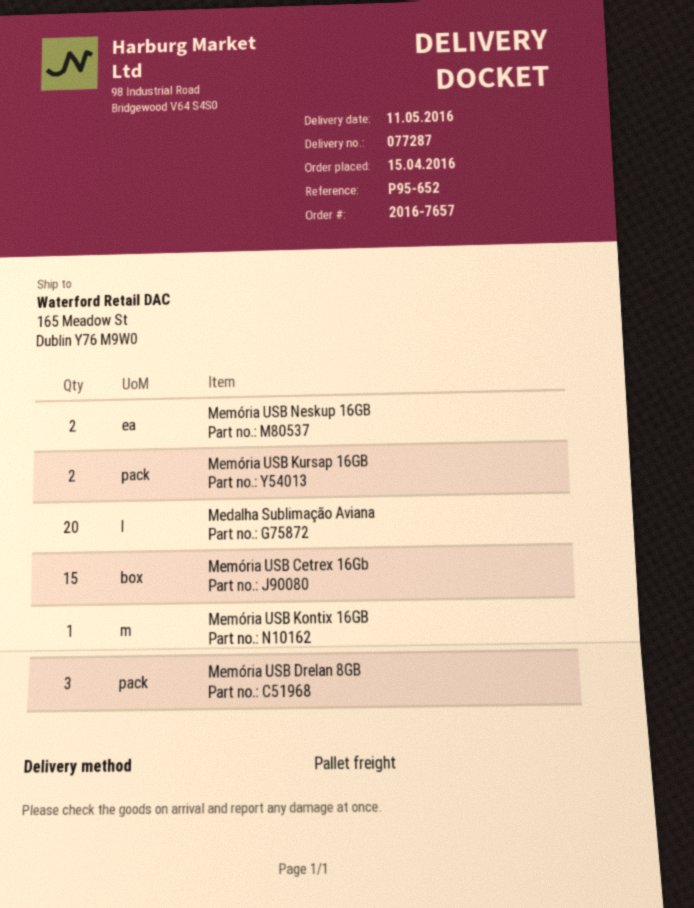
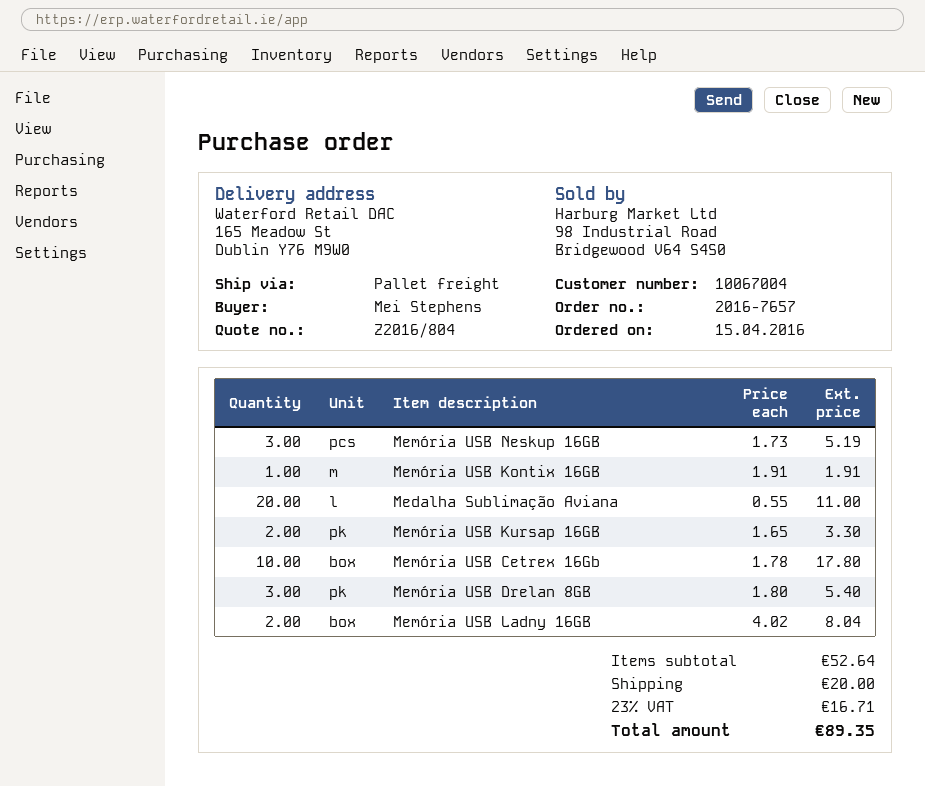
Memória USB Neskup 16GB: 2 -> 3
Memória USB Cetrex 16Gb: 15 -> 10
Memória USB Ladny 16GB: none -> 2

